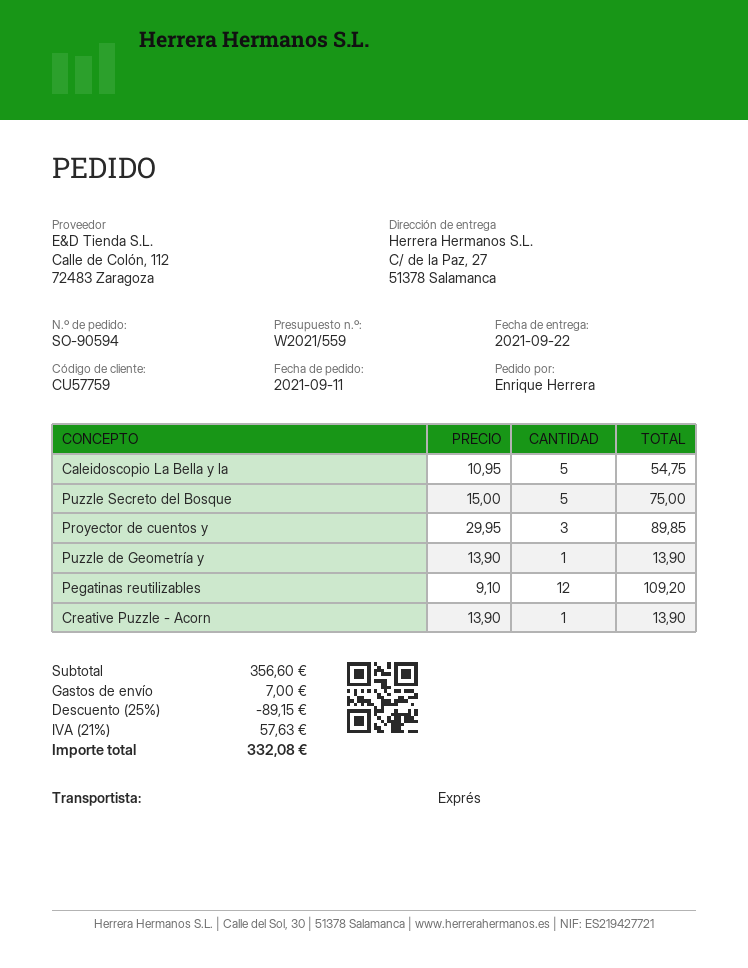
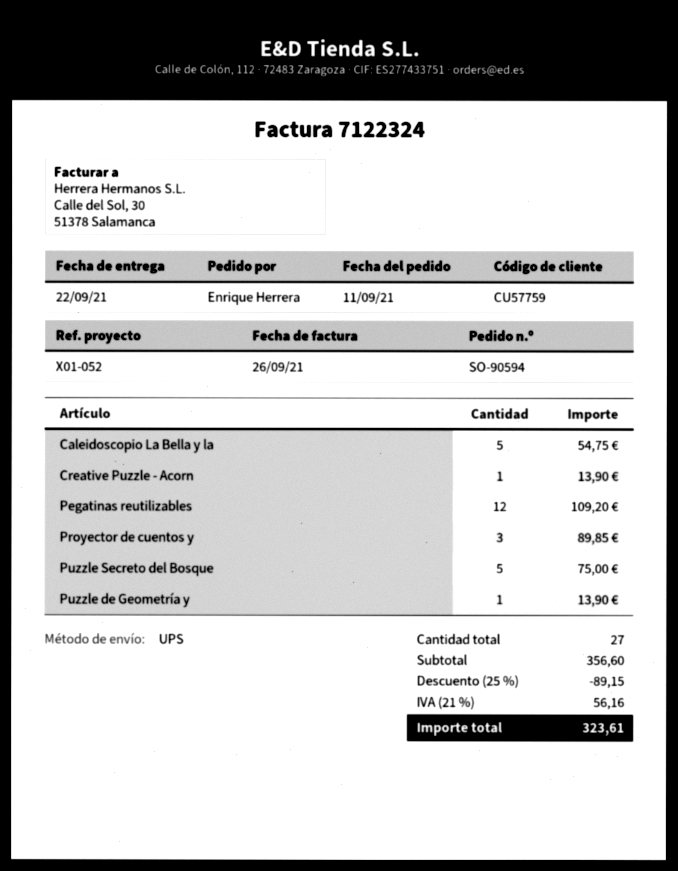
shipping method: express -> UPS
shipping: 7.00 -> none
tax: 21% = 57.63 -> 21% = 56.16
total: 332.08 -> 323.61

